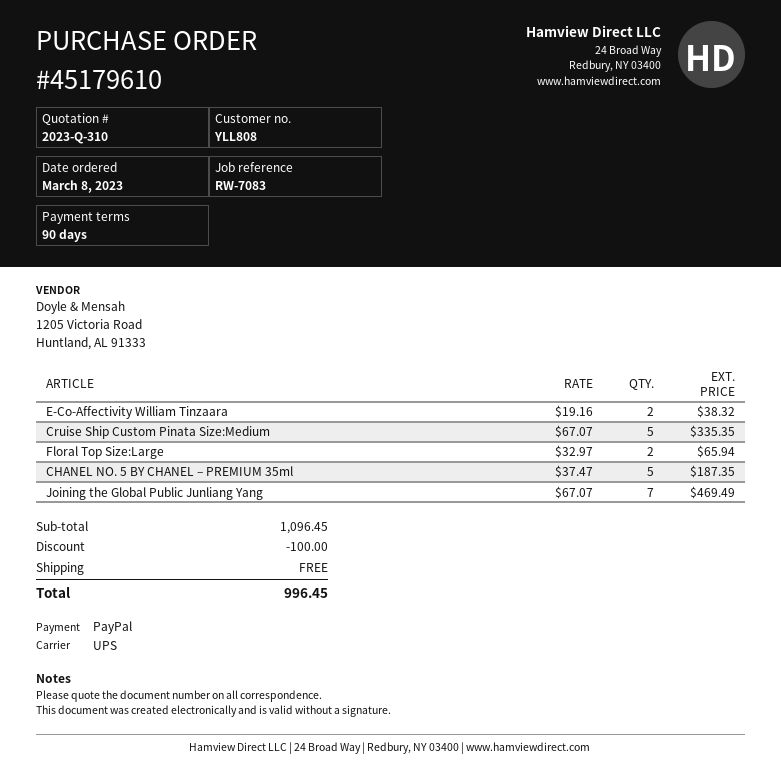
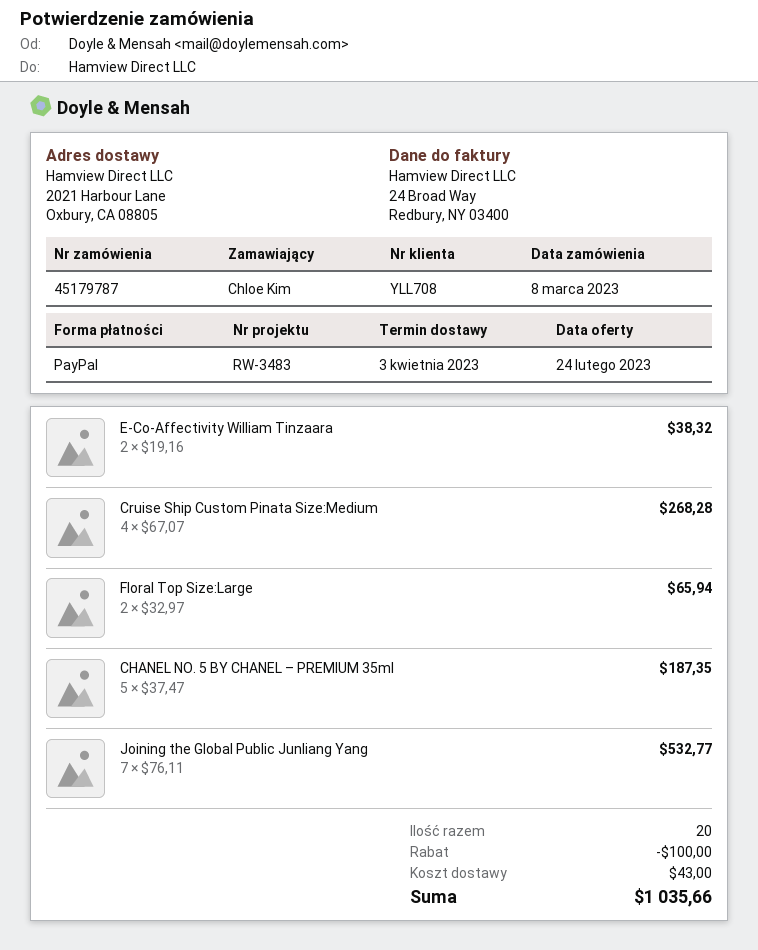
order number: 45179610 -> 45179787
customer number: YLL808 -> YLL708
reference: RW-7083 -> RW-3483
Cruise Ship Custom Pinata Size:Medium: 5 x 67.07 = 335.35 -> 4 x 67.07 = 268.28
Joining the Global Public Junliang Yang: 7 x 67.07 = 469.49 -> 7 x 76.11 = 532.77
shipping: 0.00 -> 43.00
total: 996.45 -> 1035.66

